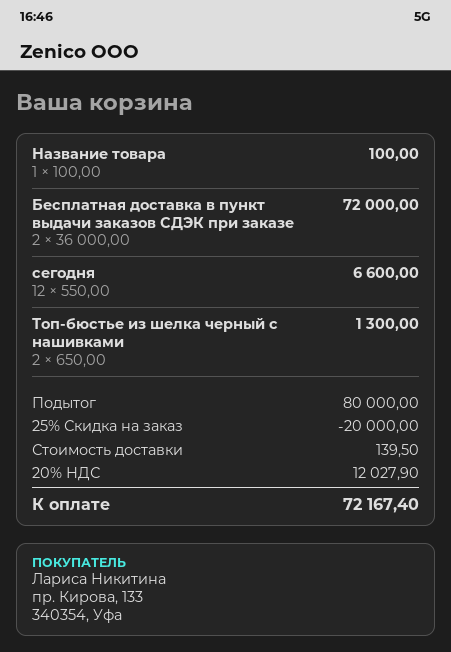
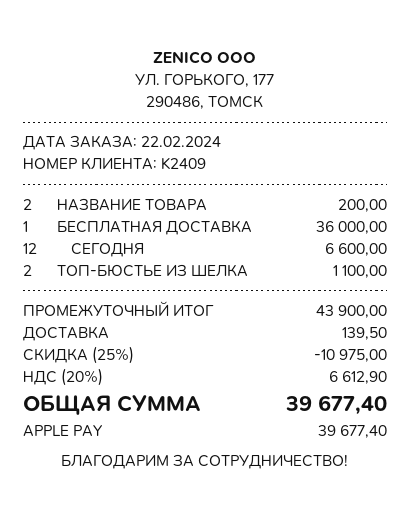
Название товара: 1 for 100.00 -> 2 for 200.00
Бесплатная доставка в пункт выдачи заказов СДЭК при заказе: 2 for 72000.00 -> 1 for 36000.00
Топ-бюстье из шелка черный с нашивками: 2 for 1300.00 -> 2 for 1100.00
subtotal: 80000.00 -> 43900.00
discount: 25% = 20000.00 -> 25% = 10975.00
tax: 20% = 12027.90 -> 20% = 6612.90
total: 72167.40 -> 39677.40

